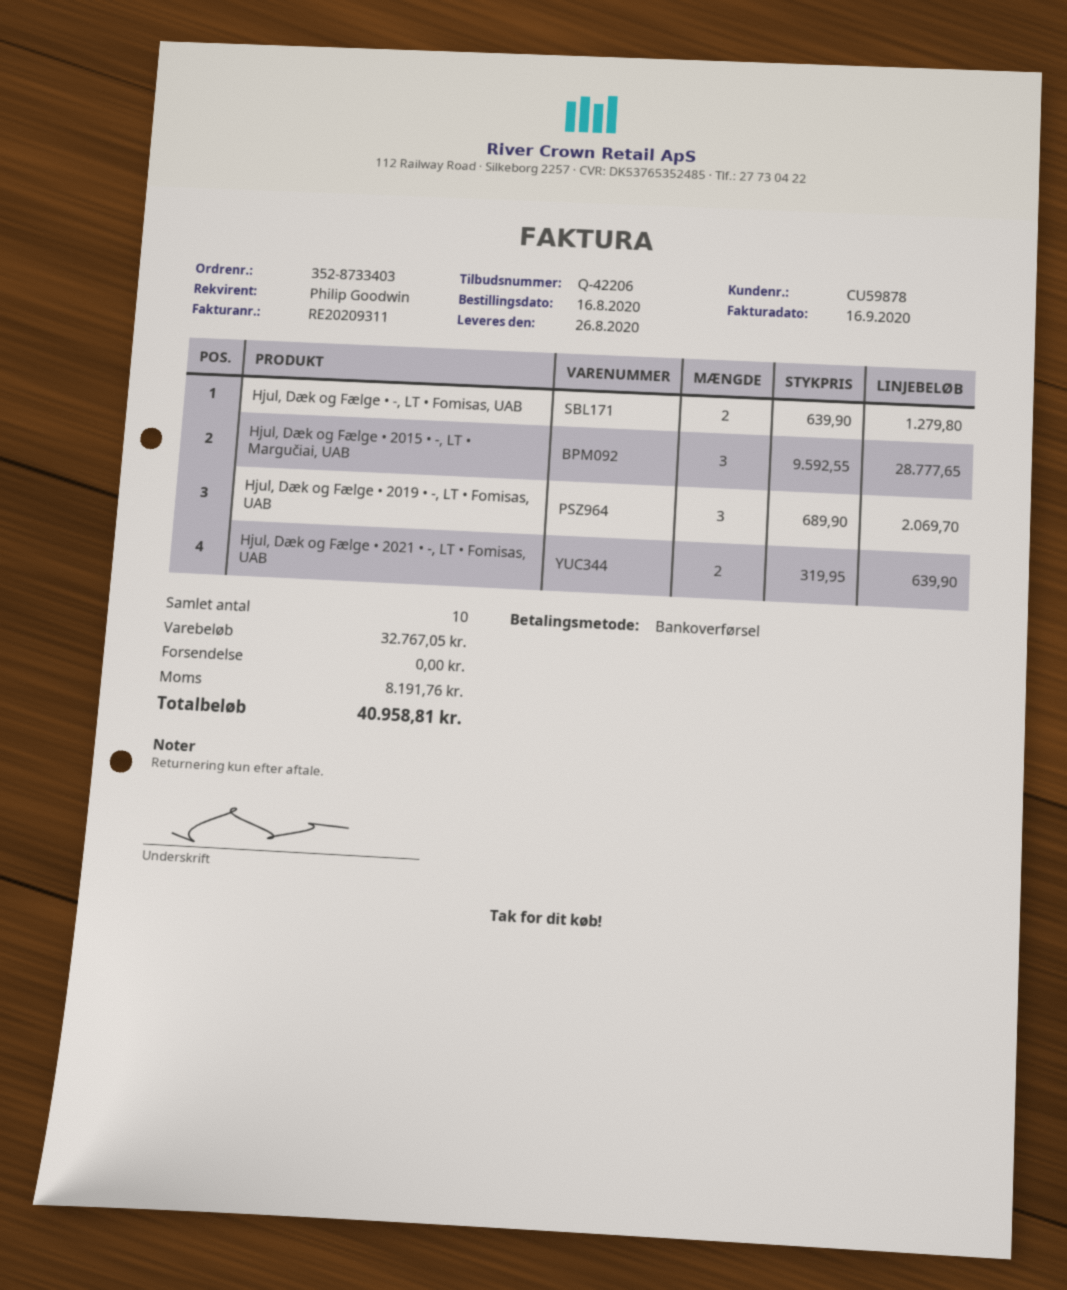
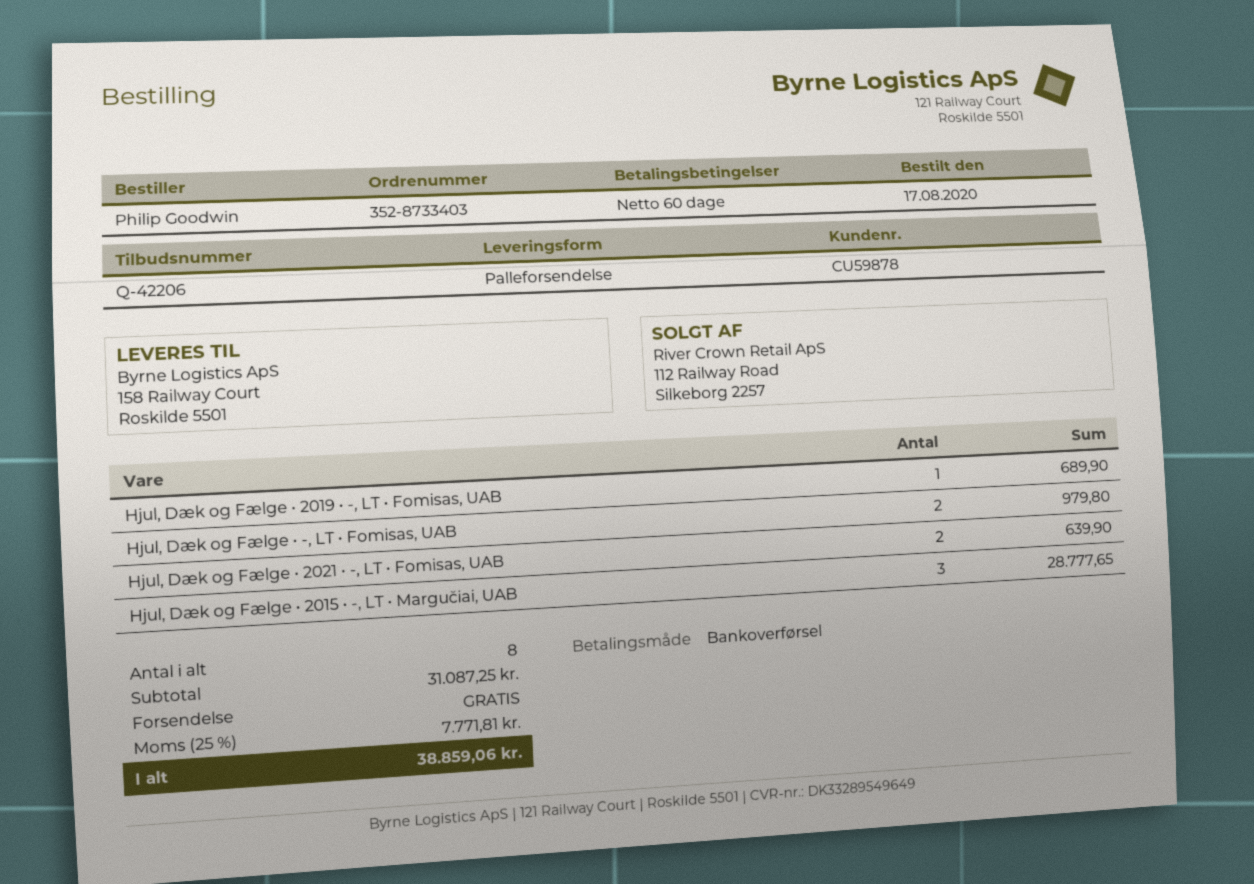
order date: 2020-08-16 -> 2020-08-17
Hjul, Dæk og Fælge • -, LT • Fomisas, UAB: 2 for 1279.80 -> 2 for 979.80
Hjul, Dæk og Fælge • 2019 • -, LT • Fomisas, UAB: 3 for 2069.70 -> 1 for 689.90
total quantity: 10 -> 8
subtotal: 32767.05 -> 31087.25
tax: 8191.76 -> 7771.81
total: 40958.81 -> 38859.06

